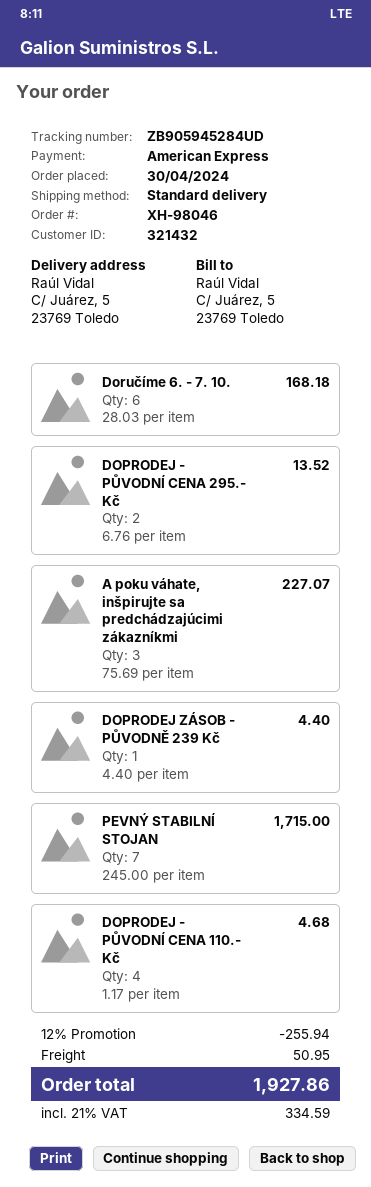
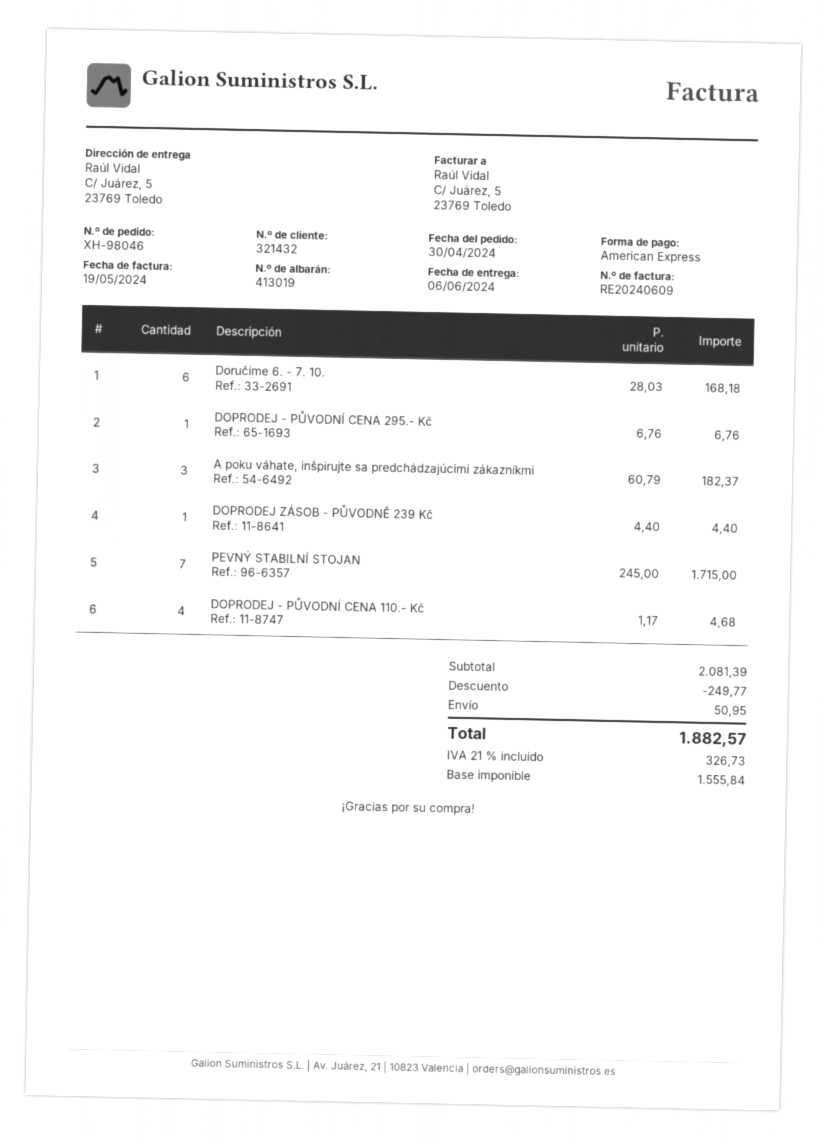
DOPRODEJ - PŮVODNÍ CENA 295.- Kč: 2 x 6.76 = 13.52 -> 1 x 6.76 = 6.76
A poku váhate, inšpirujte sa predchádzajúcimi zákazníkmi: 3 x 75.69 = 227.07 -> 3 x 60.79 = 182.37
discount: 255.94 -> 249.77
tax: 21% = 334.59 -> 21% = 326.73
total: 1927.86 -> 1882.57

